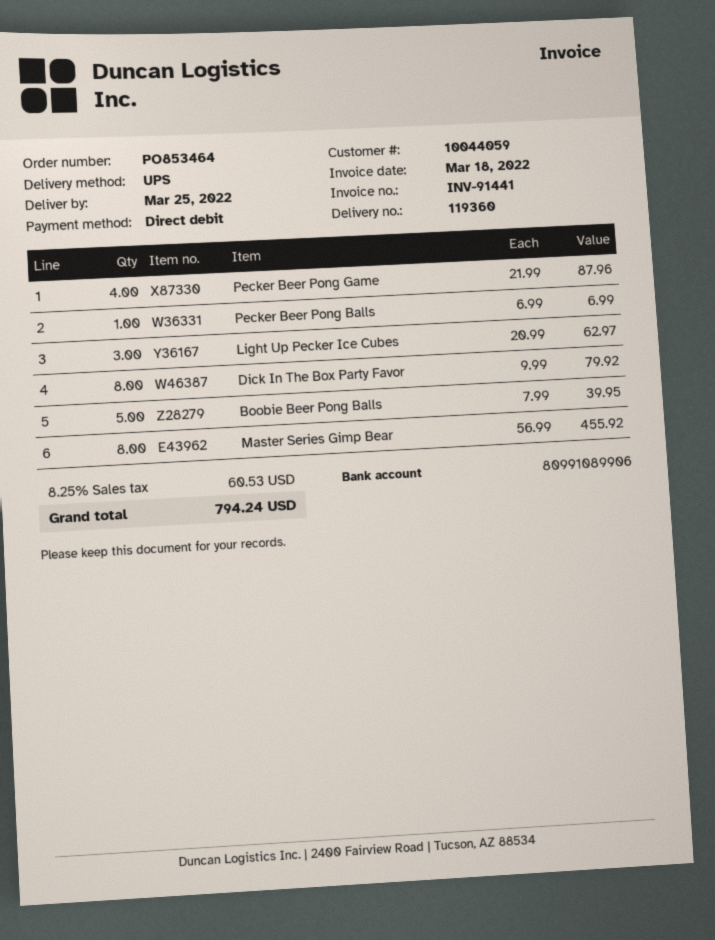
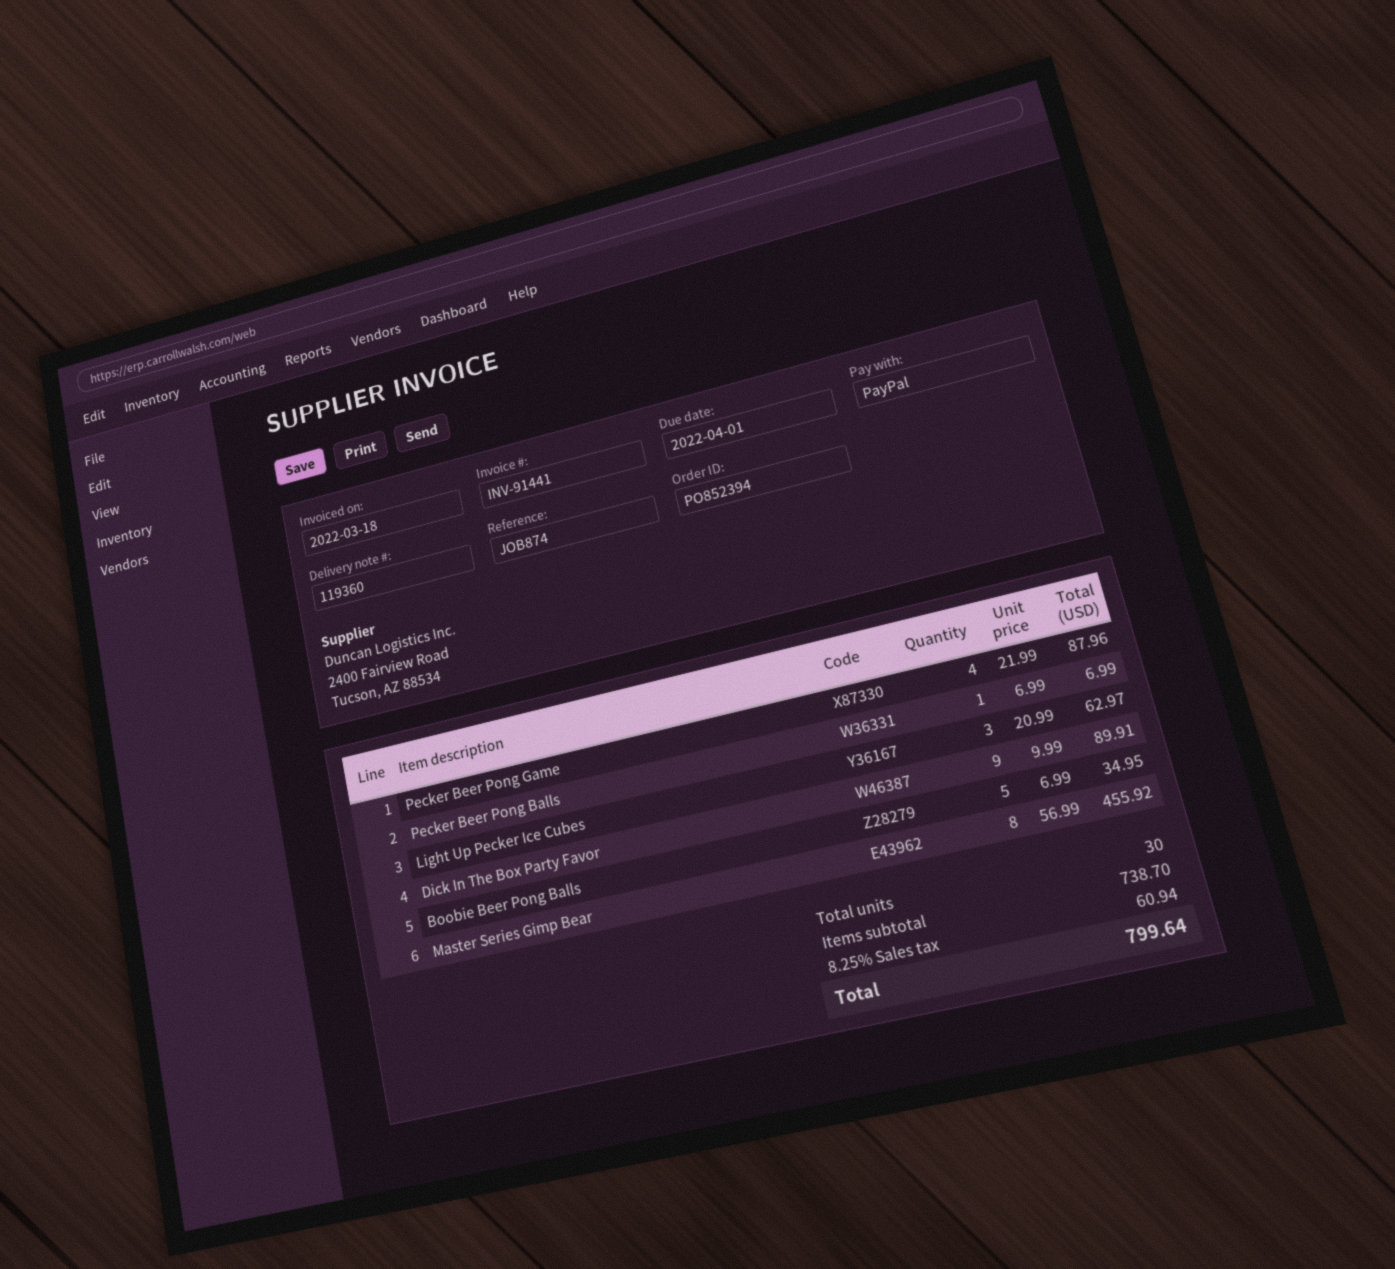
order number: PO853464 -> PO852394
payment method: direct debit -> PayPal
Dick In The Box Party Favor: 8 x 9.99 = 79.92 -> 9 x 9.99 = 89.91
Boobie Beer Pong Balls: 5 x 7.99 = 39.95 -> 5 x 6.99 = 34.95
tax: 8.25% = 60.53 -> 8.25% = 60.94
total: 794.24 -> 799.64

